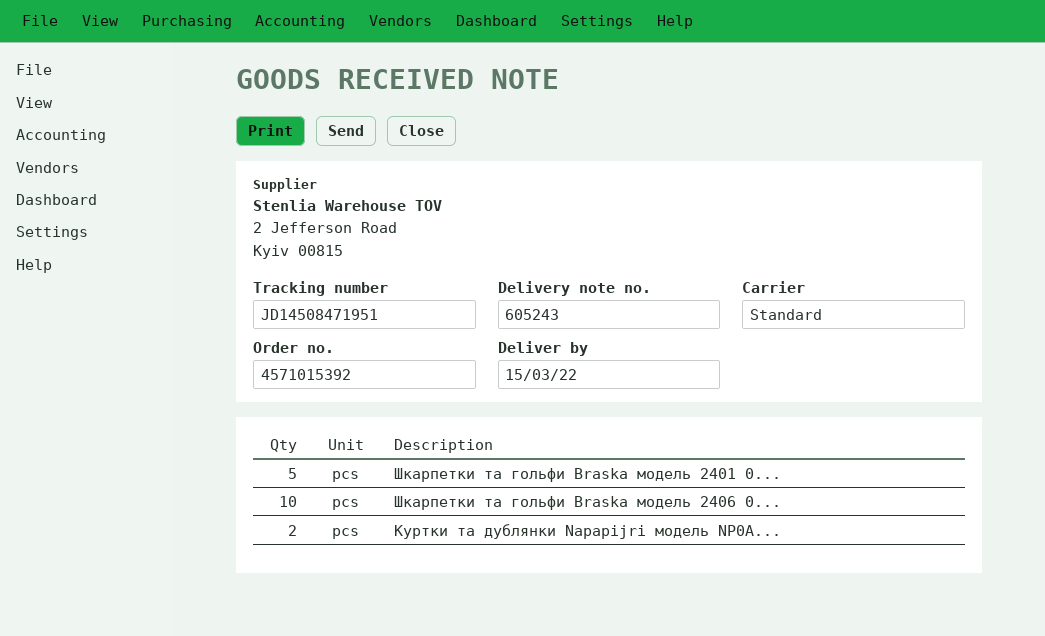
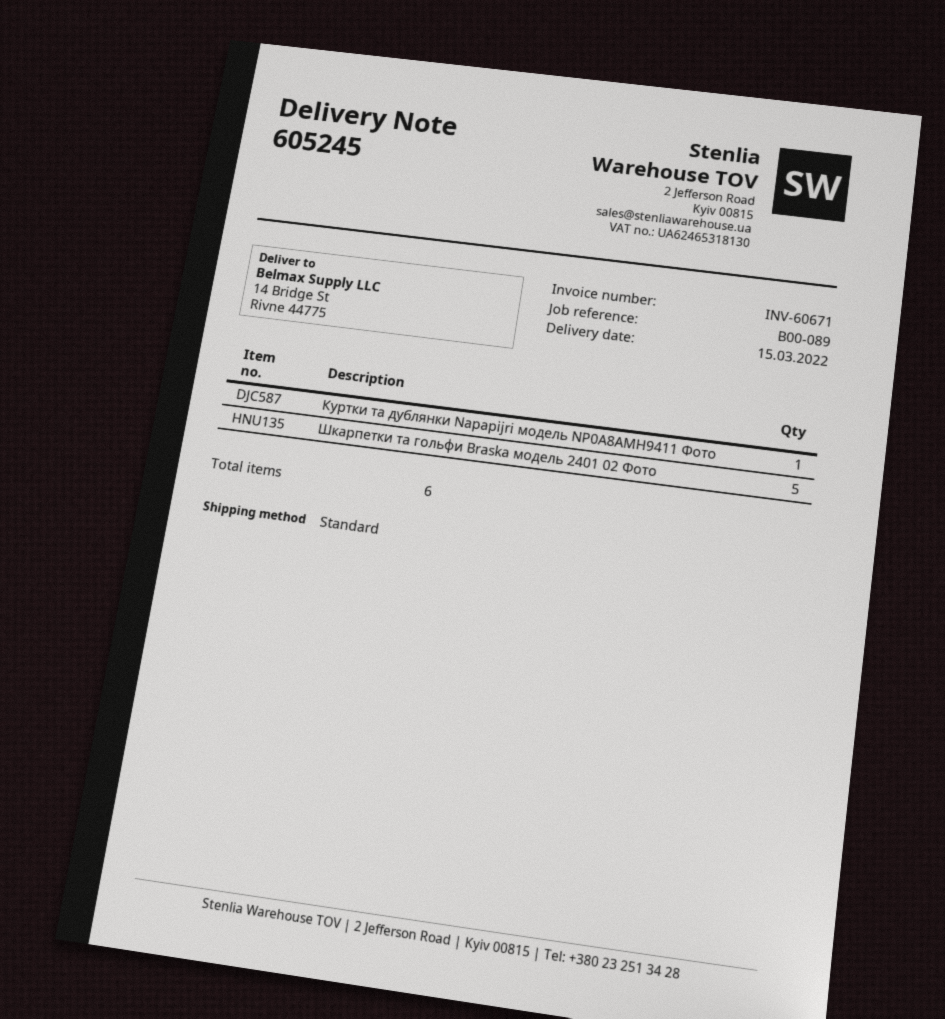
delivery note number: 605243 -> 605245
Шкарпетки та гольфи Braska модель 2406 0...: 10 -> none
Куртки та дублянки Napapijri модель NP0A...: 2 -> 1

